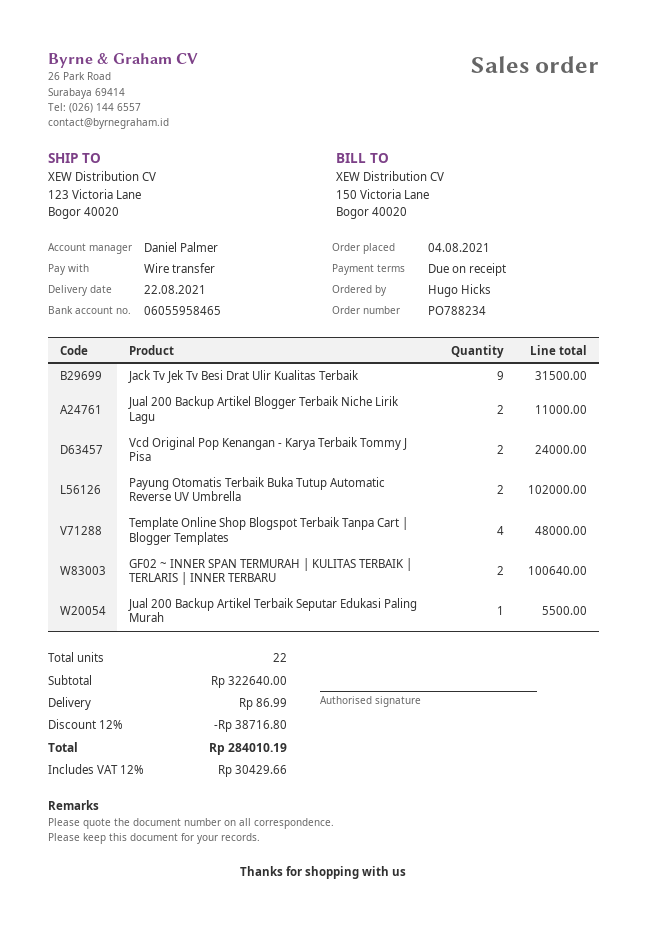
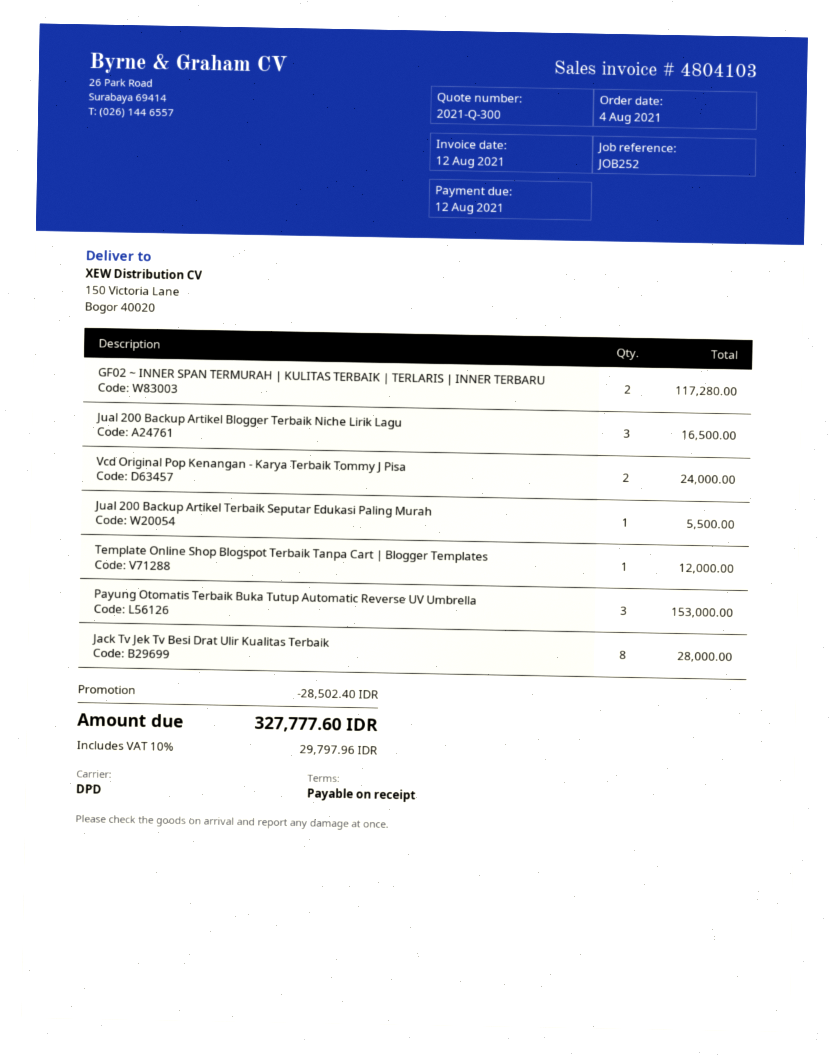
ship to: 123 Victoria Lane, Bogor 40020 -> 150 Victoria Lane, Bogor 40020
Jack Tv Jek Tv Besi Drat Ulir Kualitas Terbaik: 9 for 31500.00 -> 8 for 28000.00
Jual 200 Backup Artikel Blogger Terbaik Niche Lirik Lagu: 2 for 11000.00 -> 3 for 16500.00
Payung Otomatis Terbaik Buka Tutup Automatic Reverse UV Umbrella: 2 for 102000.00 -> 3 for 153000.00
Template Online Shop Blogspot Terbaik Tanpa Cart | Blogger Templates: 4 for 48000.00 -> 1 for 12000.00
GF02 ~ INNER SPAN TERMURAH | KULITAS TERBAIK | TERLARIS | INNER TERBARU: 2 for 100640.00 -> 2 for 117280.00
discount: 38716.80 -> 28502.40
shipping: 86.99 -> none
tax: 12% = 30429.66 -> 10% = 29797.96
total: 284010.19 -> 327777.60

